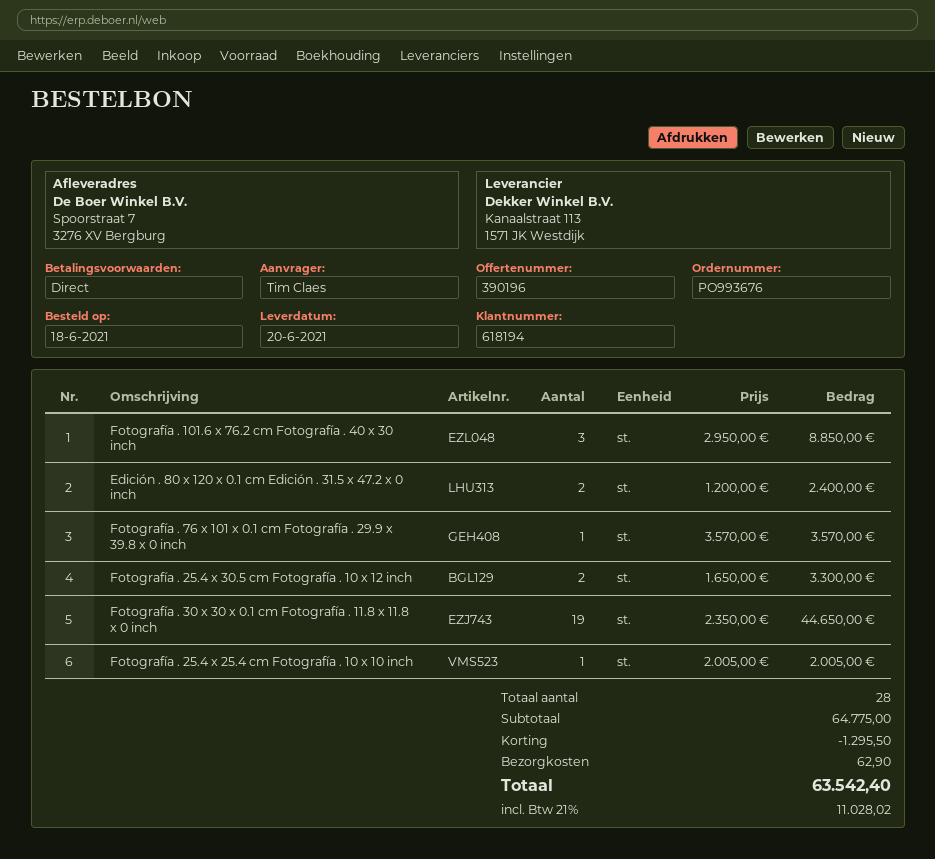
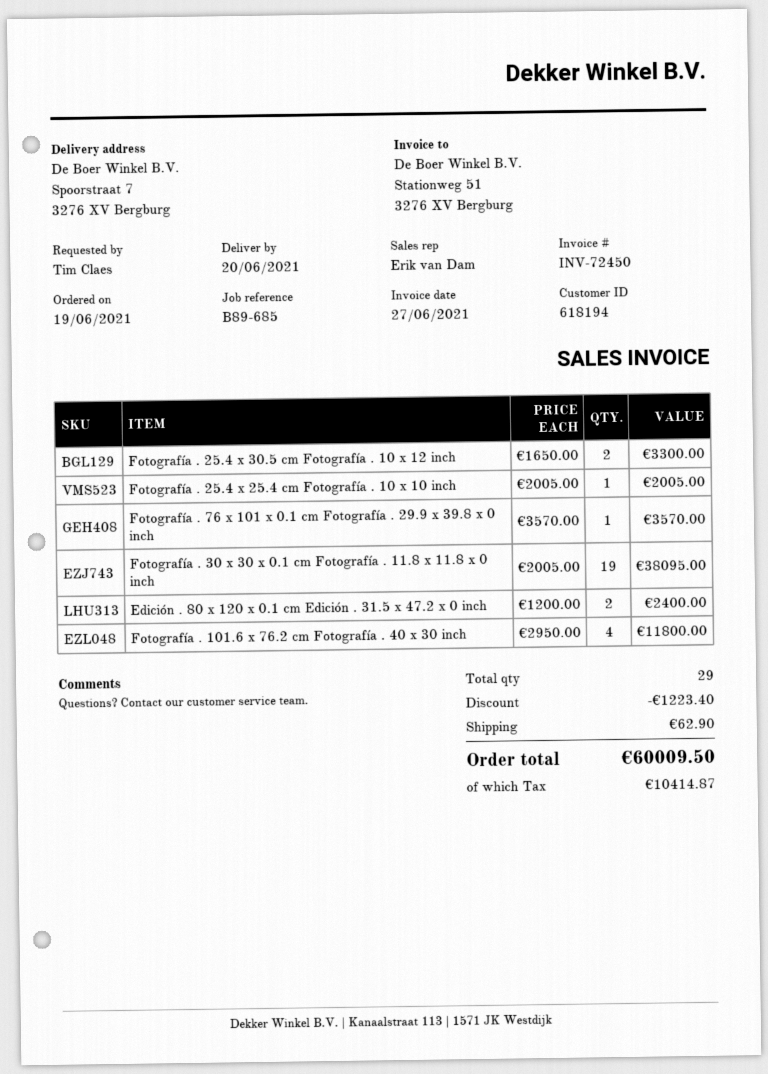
order date: 2021-06-18 -> 2021-06-19
Fotografía . 101.6 x 76.2 cm Fotografía . 40 x 30 inch: 3 x 2950.00 = 8850.00 -> 4 x 2950.00 = 11800.00
Fotografía . 30 x 30 x 0.1 cm Fotografía . 11.8 x 11.8 x 0 inch: 19 x 2350.00 = 44650.00 -> 19 x 2005.00 = 38095.00
total quantity: 28 -> 29
discount: 1295.50 -> 1223.40
tax: 11028.02 -> 10414.87
total: 63542.40 -> 60009.50

